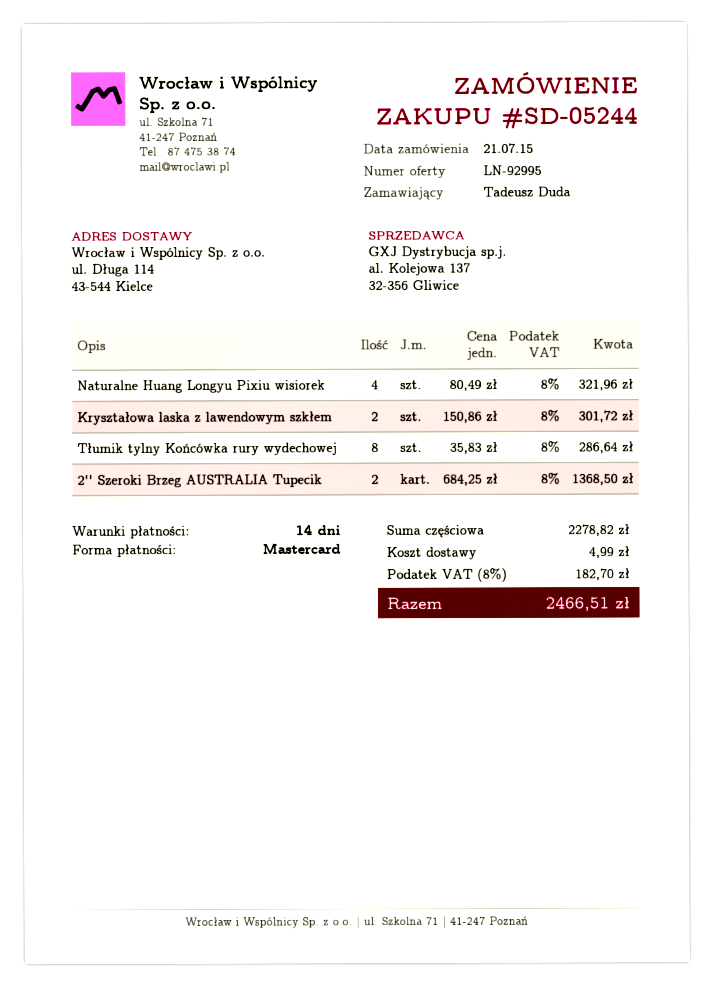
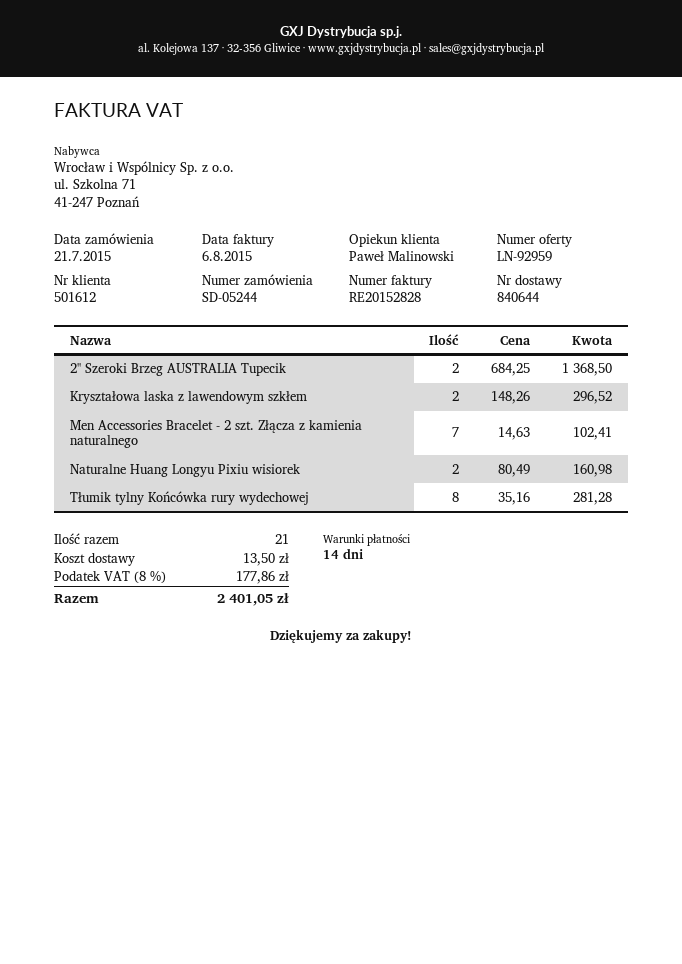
quote number: LN-92995 -> LN-92959
Naturalne Huang Longyu Pixiu wisiorek: 4 x 80.49 = 321.96 -> 2 x 80.49 = 160.98
Kryształowa laska z lawendowym szkłem: 2 x 150.86 = 301.72 -> 2 x 148.26 = 296.52
Tłumik tylny Końcówka rury wydechowej: 8 x 35.83 = 286.64 -> 8 x 35.16 = 281.28
Men Accessories Bracelet - 2 szt. Złącza z kamienia naturalnego: none -> 7 x 14.63 = 102.41
shipping: 4.99 -> 13.50
tax: 8% = 182.70 -> 8% = 177.86
total: 2466.51 -> 2401.05

